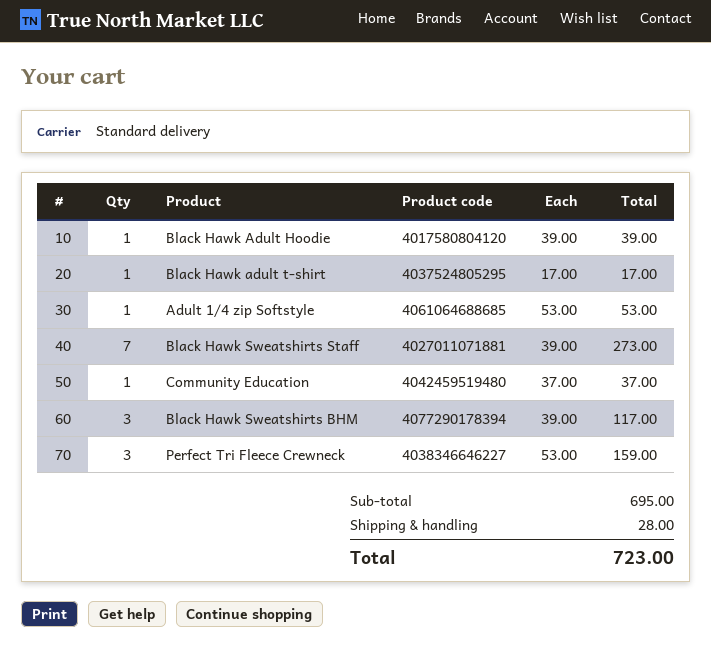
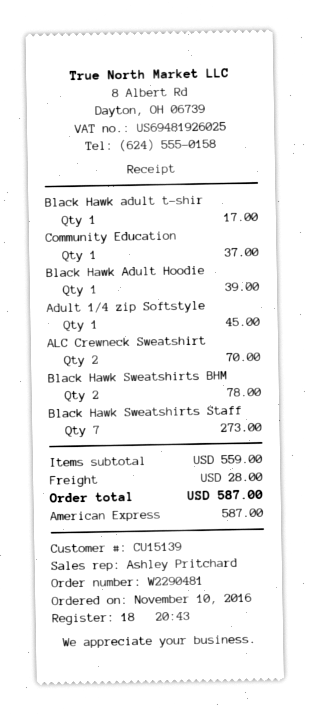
Adult 1/4 zip Softstyle: 1 for 53.00 -> 1 for 45.00
Black Hawk Sweatshirts BHM: 3 for 117.00 -> 2 for 78.00
Perfect Tri Fleece Crewneck: 3 for 159.00 -> none
ALC Crewneck Sweatshirt: none -> 2 for 70.00
subtotal: 695.00 -> 559.00
total: 723.00 -> 587.00

